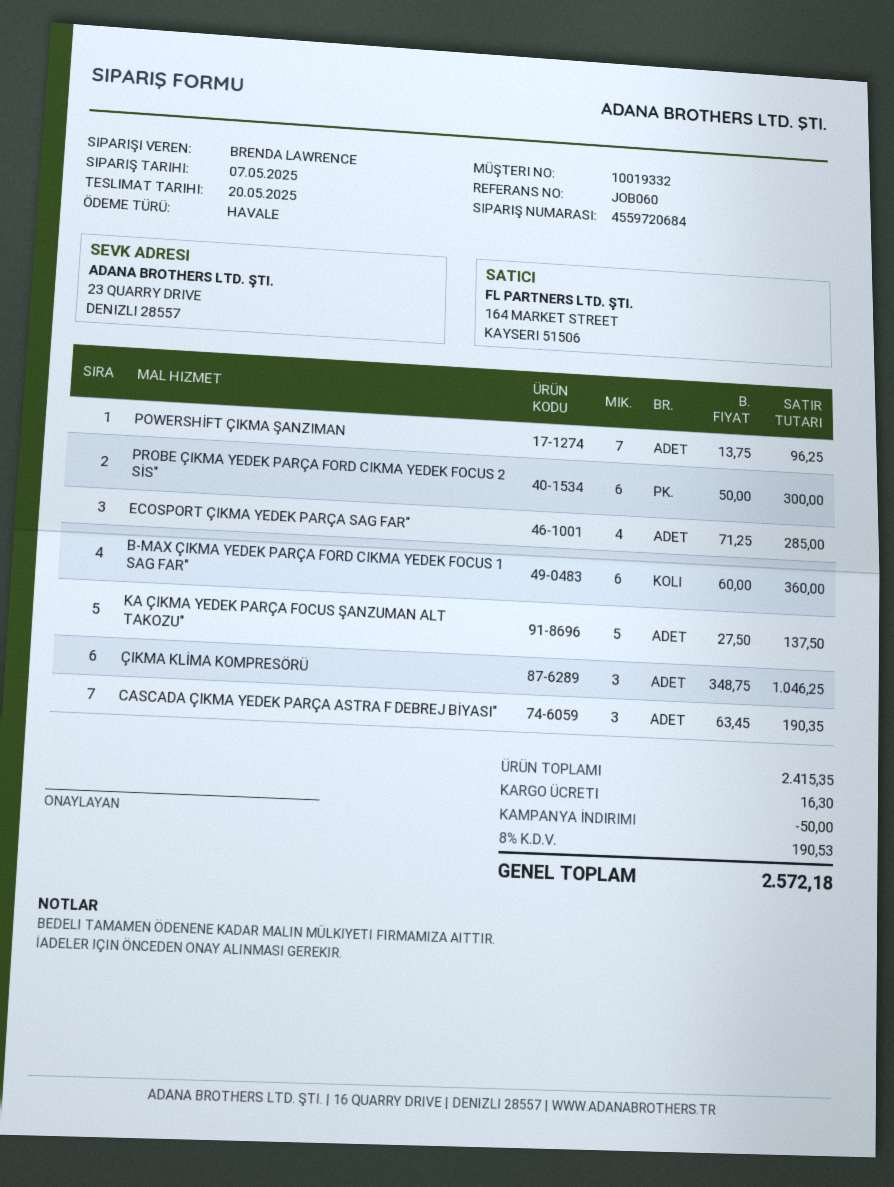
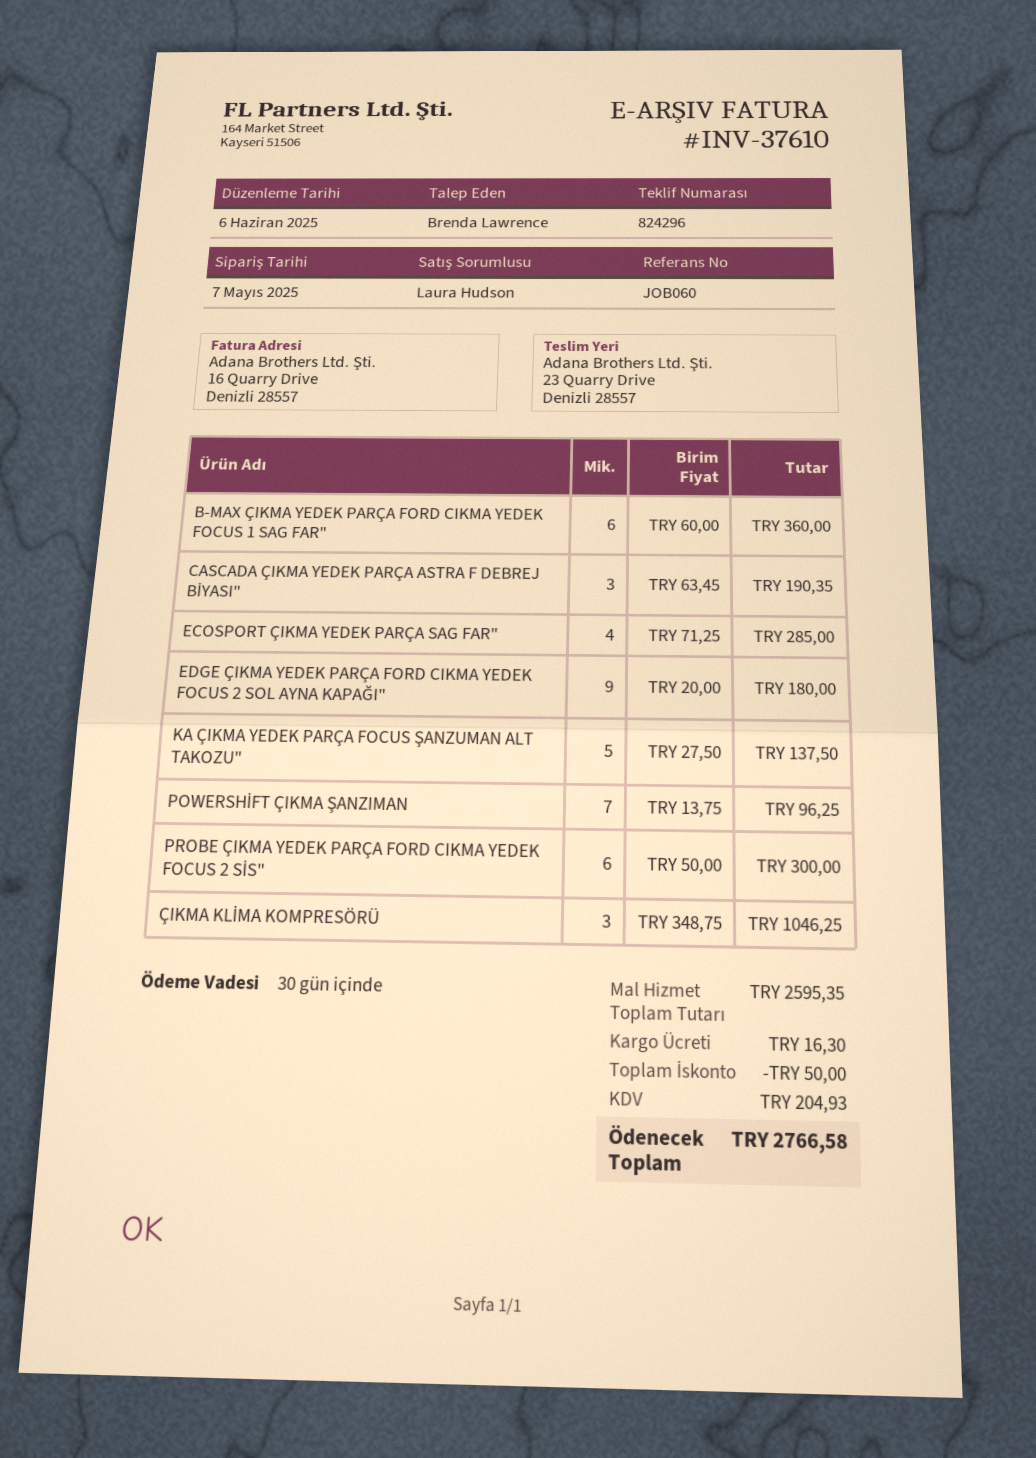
EDGE ÇIKMA YEDEK PARÇA FORD CIKMA YEDEK FOCUS 2 SOL AYNA KAPAĞI": none -> 9 x 20.00 = 180.00
subtotal: 2415.35 -> 2595.35
tax: 190.53 -> 204.93
total: 2572.18 -> 2766.58

